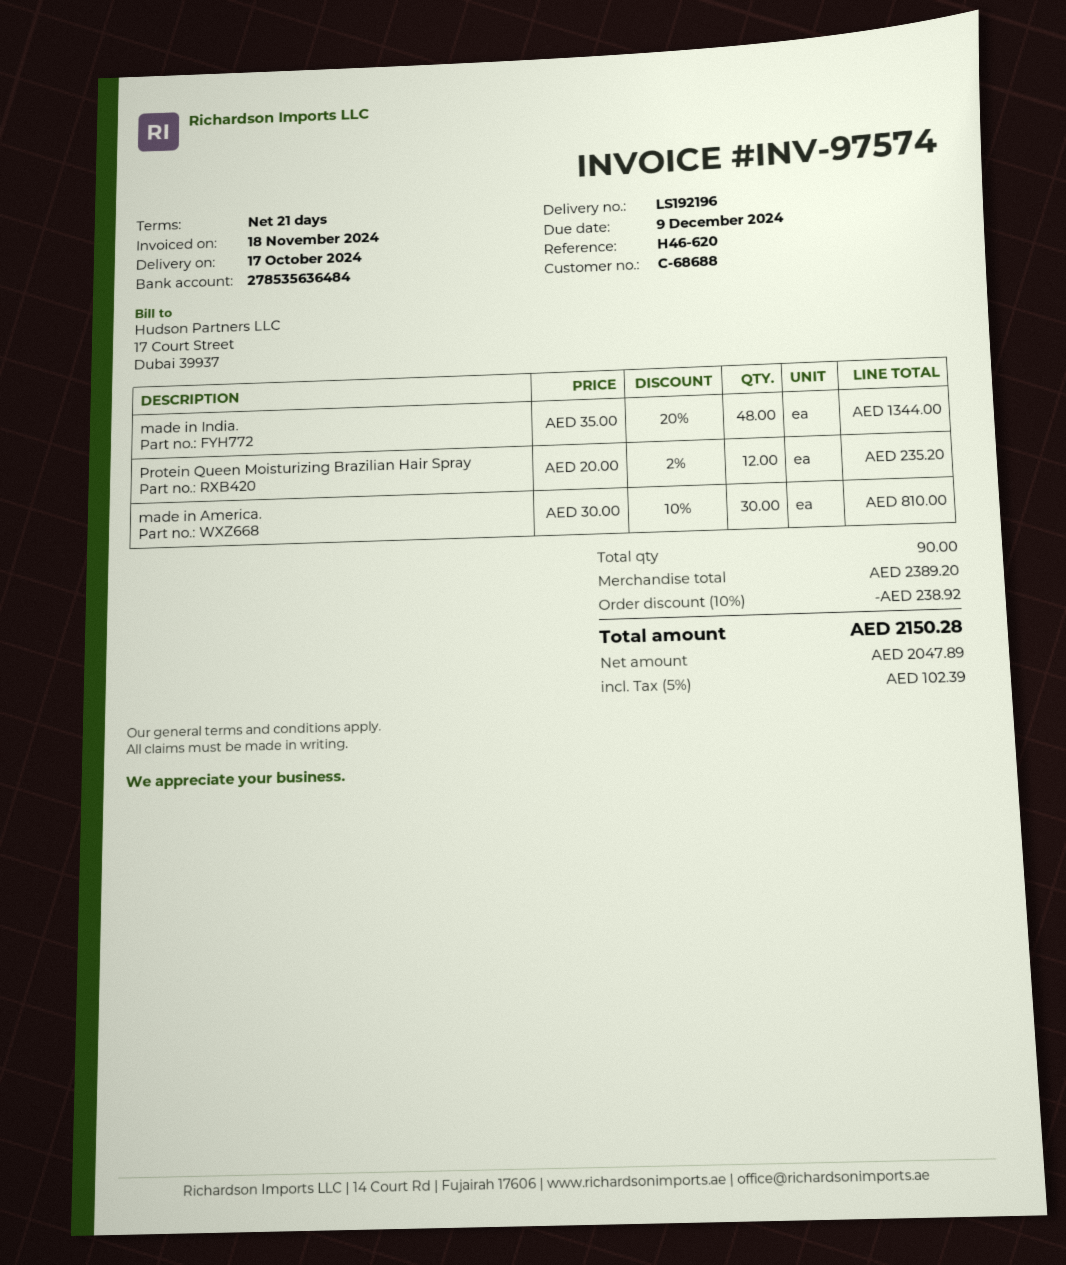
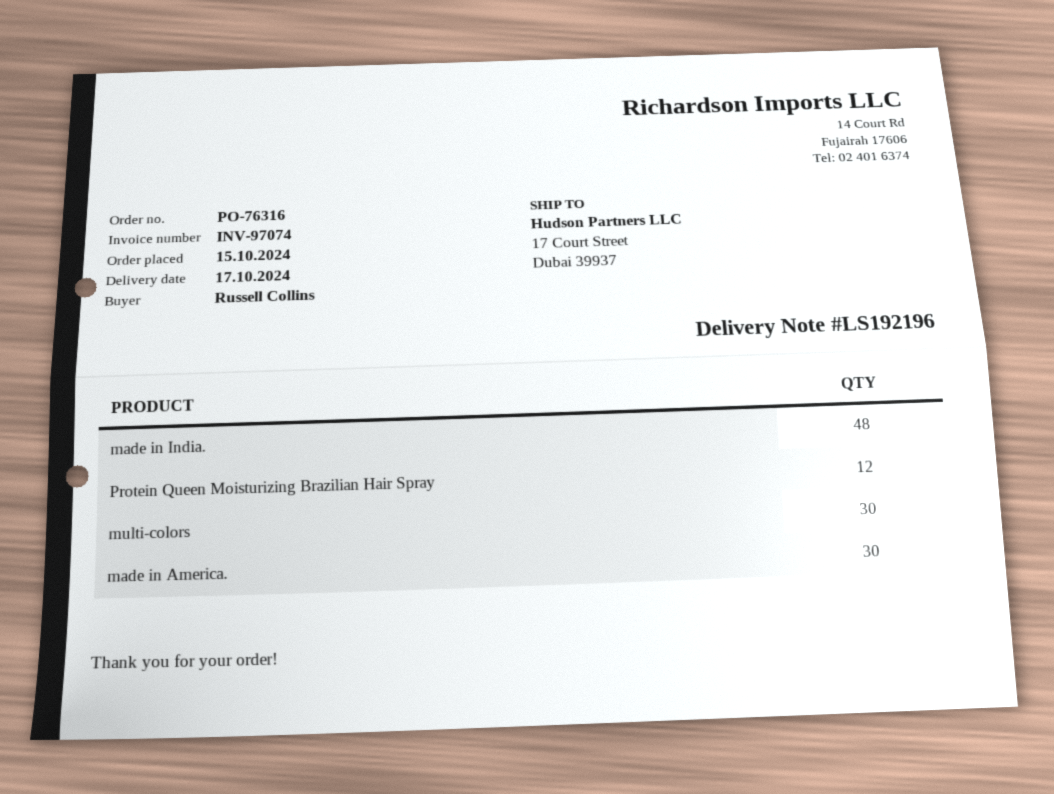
invoice number: INV-97574 -> INV-97074
multi-colors: none -> 30

